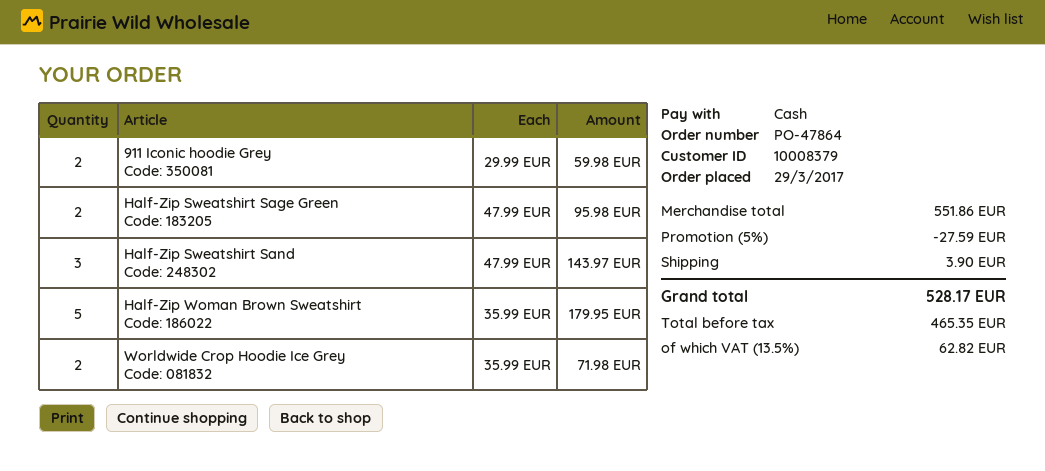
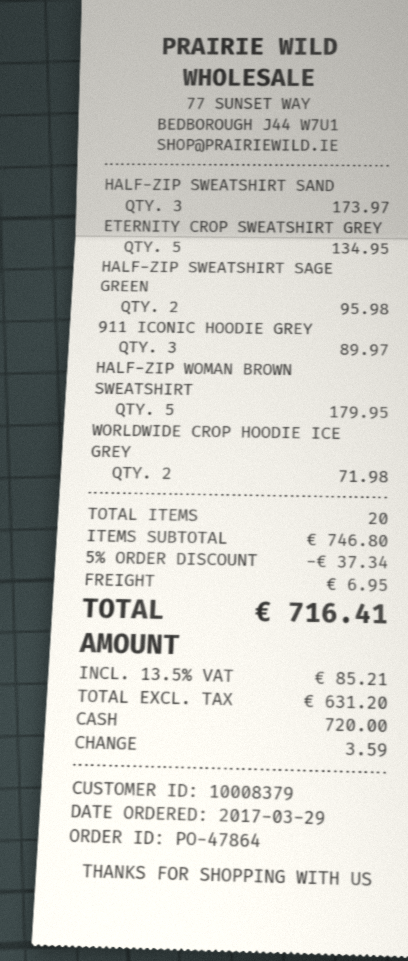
911 Iconic hoodie Grey: 2 for 59.98 -> 3 for 89.97
Half-Zip Sweatshirt Sand: 3 for 143.97 -> 3 for 173.97
ETERNITY CROP SWEATSHIRT GREY: none -> 5 for 134.95
subtotal: 551.86 -> 746.80
discount: 5% = 27.59 -> 5% = 37.34
shipping: 3.90 -> 6.95
net: 465.35 -> 631.20
tax: 13.5% = 62.82 -> 13.5% = 85.21
total: 528.17 -> 716.41

